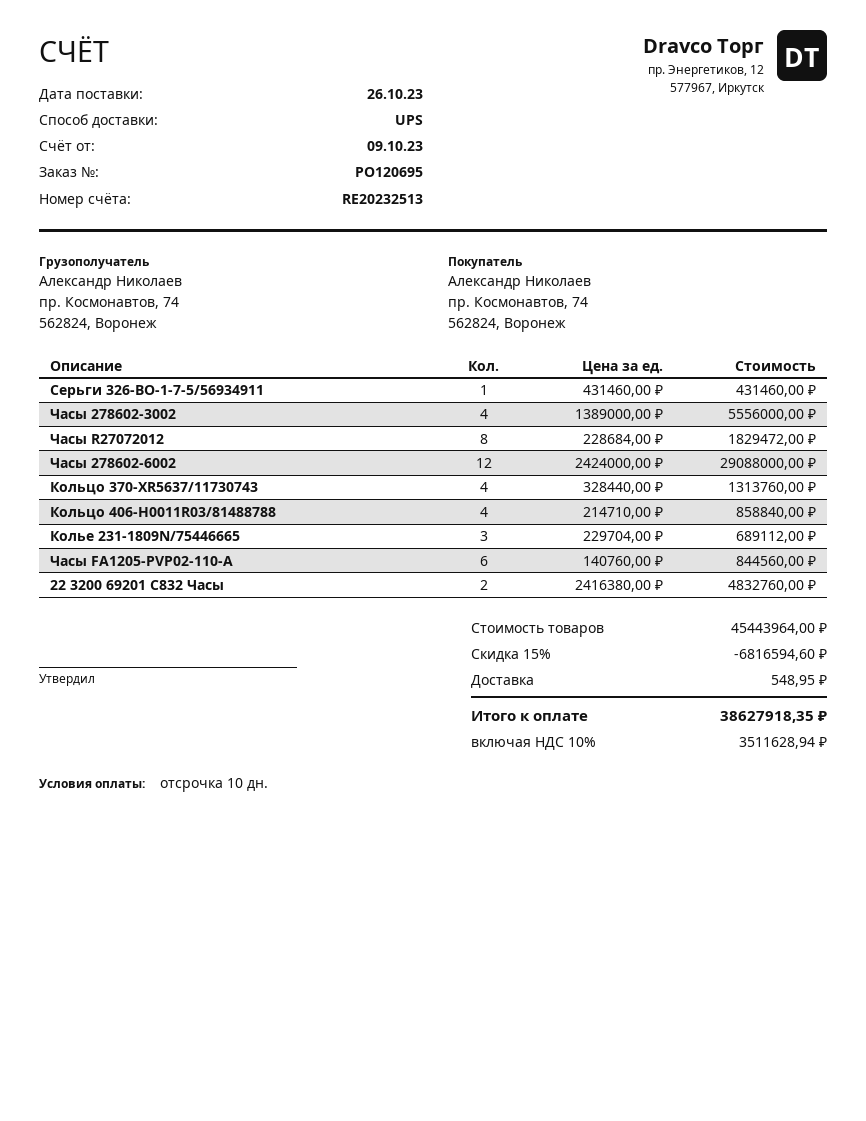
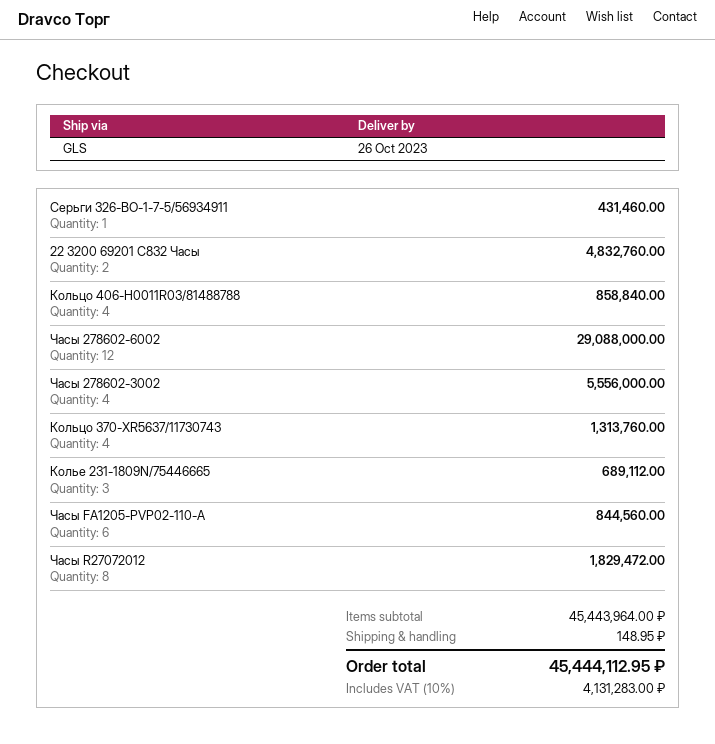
shipping method: UPS -> GLS
discount: 15% = 6816594.60 -> none
shipping: 548.95 -> 148.95
tax: 10% = 3511628.94 -> 10% = 4131283.00
total: 38627918.35 -> 45444112.95

